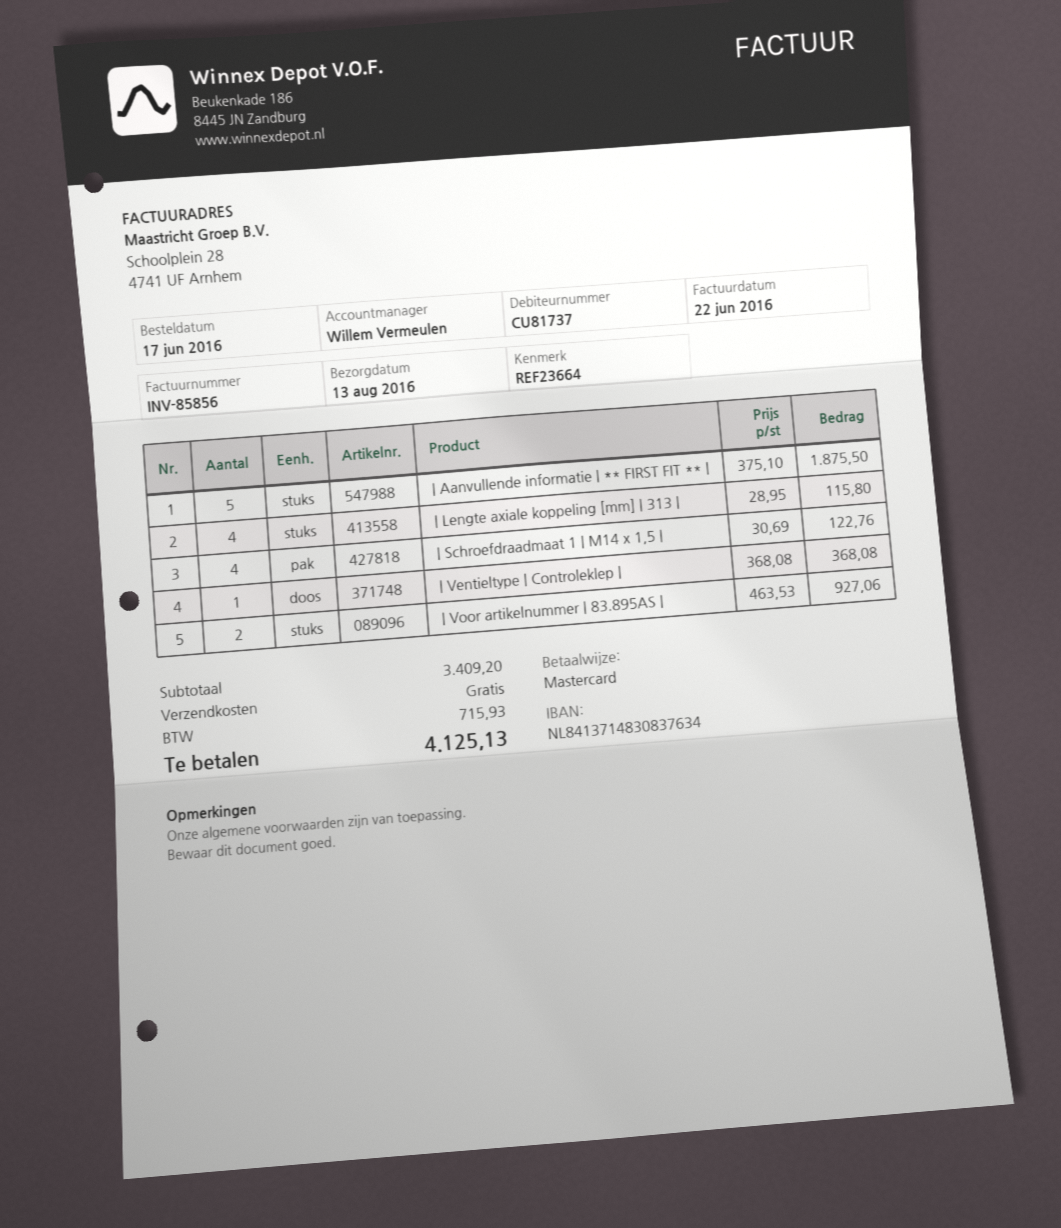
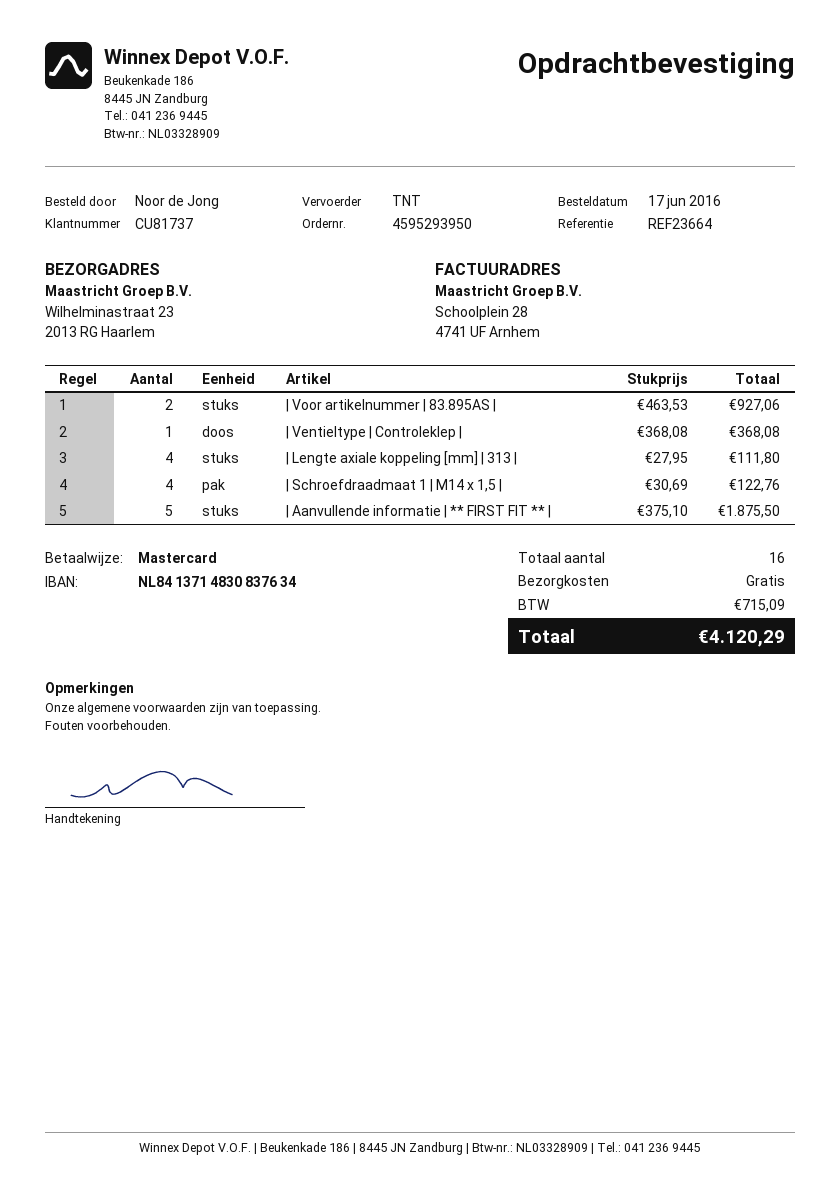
| Lengte axiale koppeling [mm] | 313 |: 4 x 28.95 = 115.80 -> 4 x 27.95 = 111.80
tax: 715.93 -> 715.09
total: 4125.13 -> 4120.29

